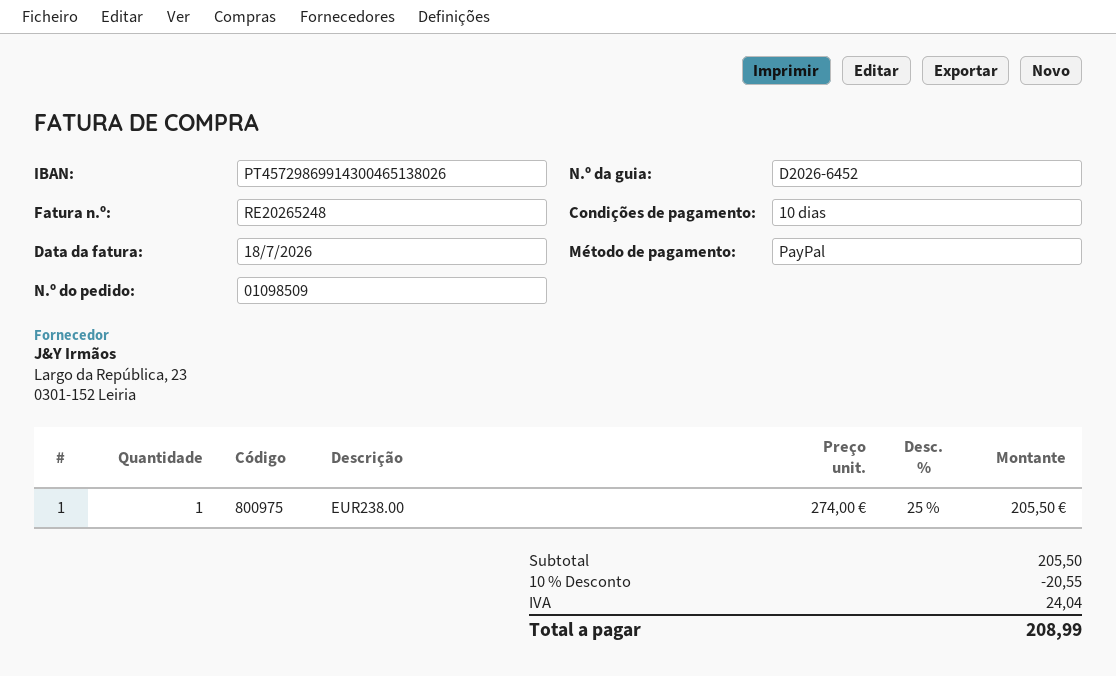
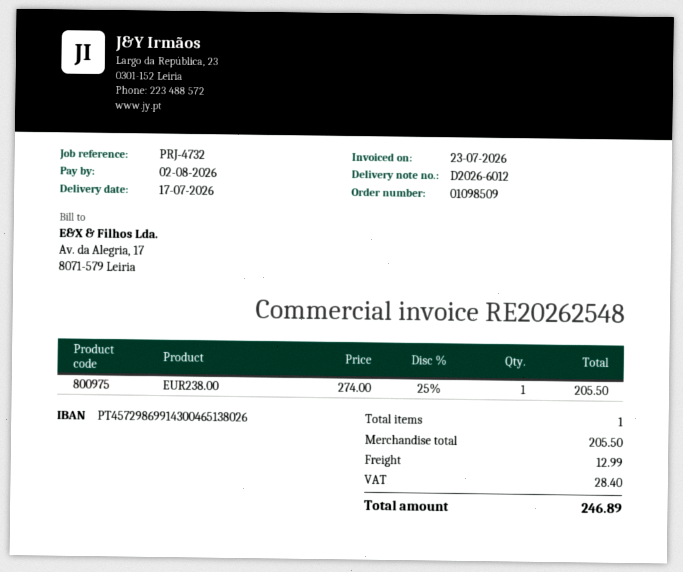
delivery note number: D2026-6452 -> D2026-6012
invoice number: RE20265248 -> RE20262548
invoice date: 2026-07-18 -> 2026-07-23
discount: 10% = 20.55 -> none
shipping: none -> 12.99
tax: 24.04 -> 28.40
total: 208.99 -> 246.89

